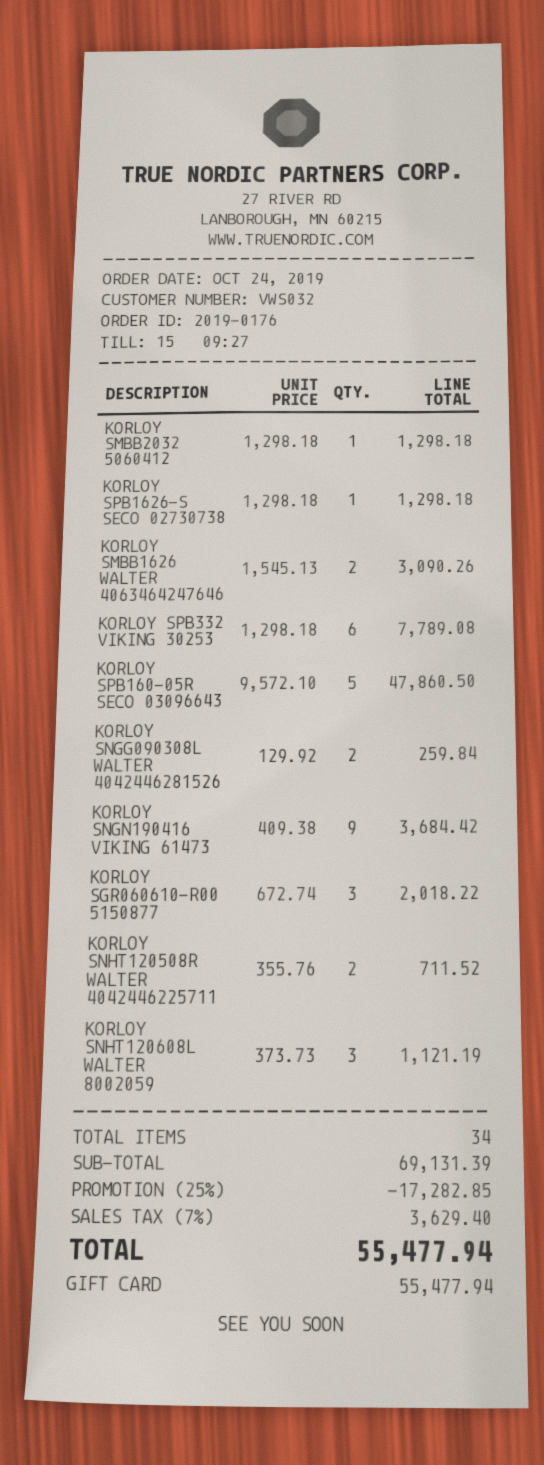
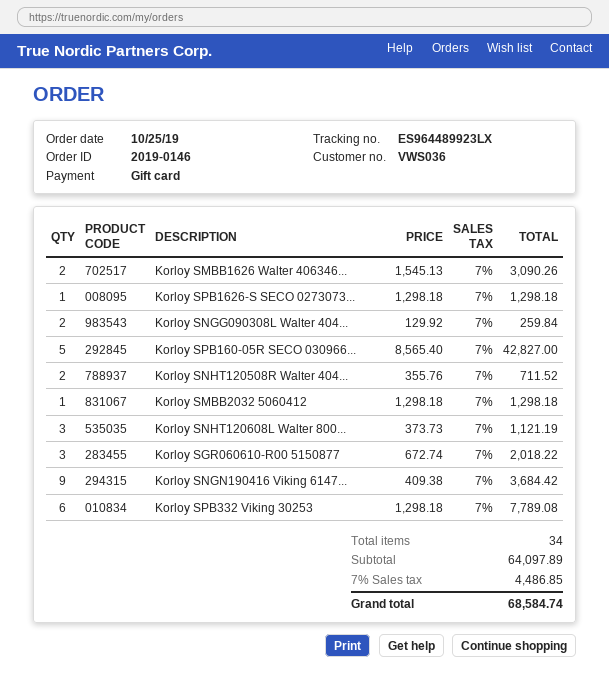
order number: 2019-0176 -> 2019-0146
order date: 2019-10-24 -> 2019-10-25
customer number: VWS032 -> VWS036
KORLOY SPB160-05R SECO 03096643: 5 x 9572.10 = 47860.50 -> 5 x 8565.40 = 42827.00
subtotal: 69131.39 -> 64097.89
discount: 25% = 17282.85 -> none
tax: 7% = 3629.40 -> 7% = 4486.85
total: 55477.94 -> 68584.74

